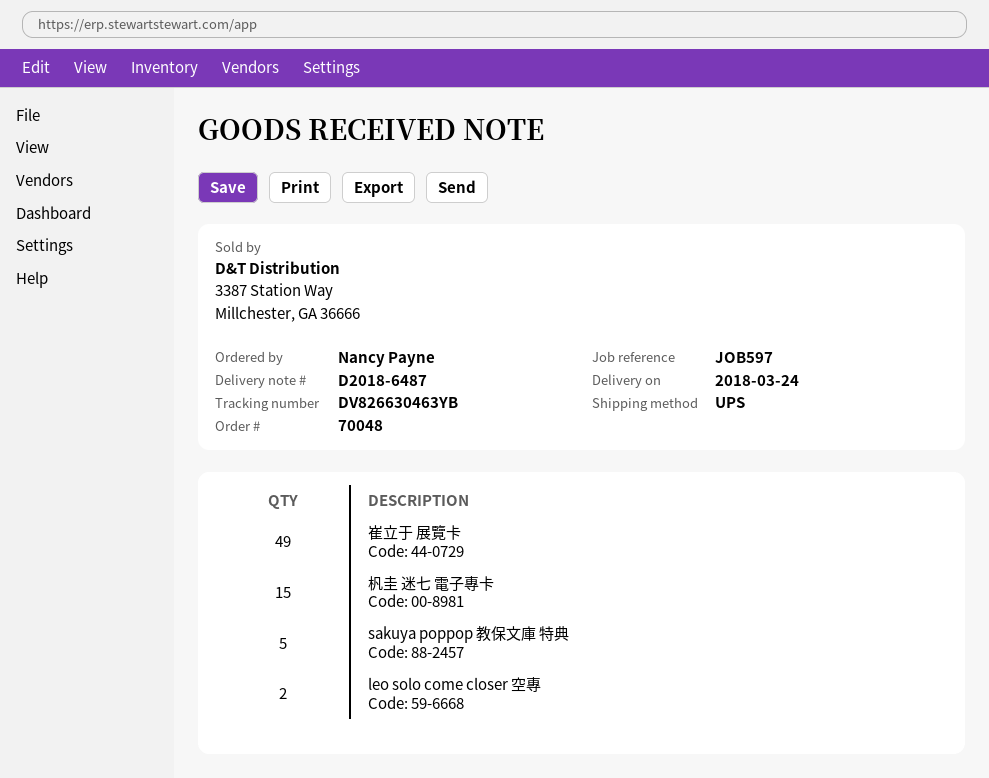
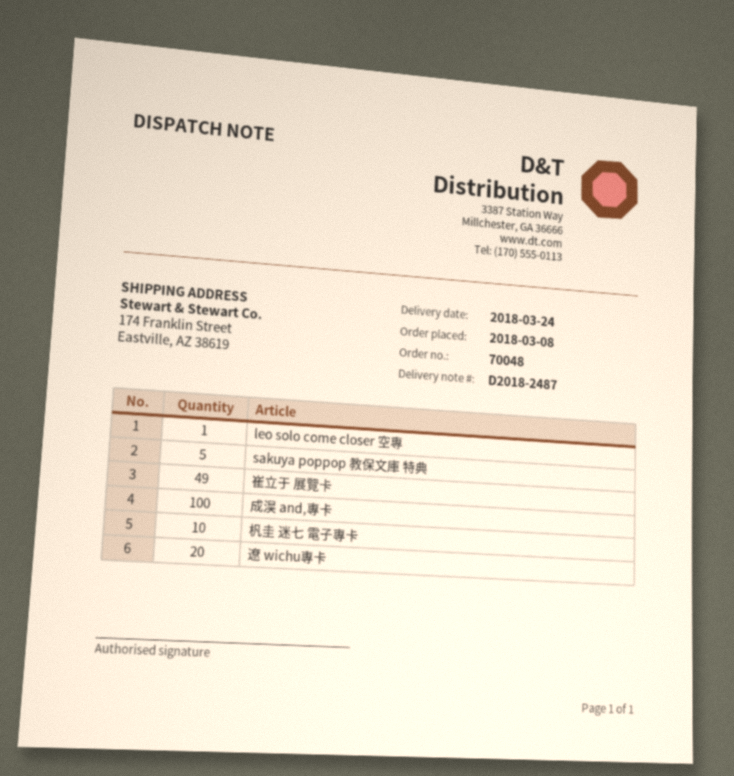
delivery note number: D2018-6487 -> D2018-2487
杋圭 迷七 電子專卡: 15 -> 10
leo solo come closer 空專: 2 -> 1
成淏 and,專卡: none -> 100
遼 wichu專卡: none -> 20

